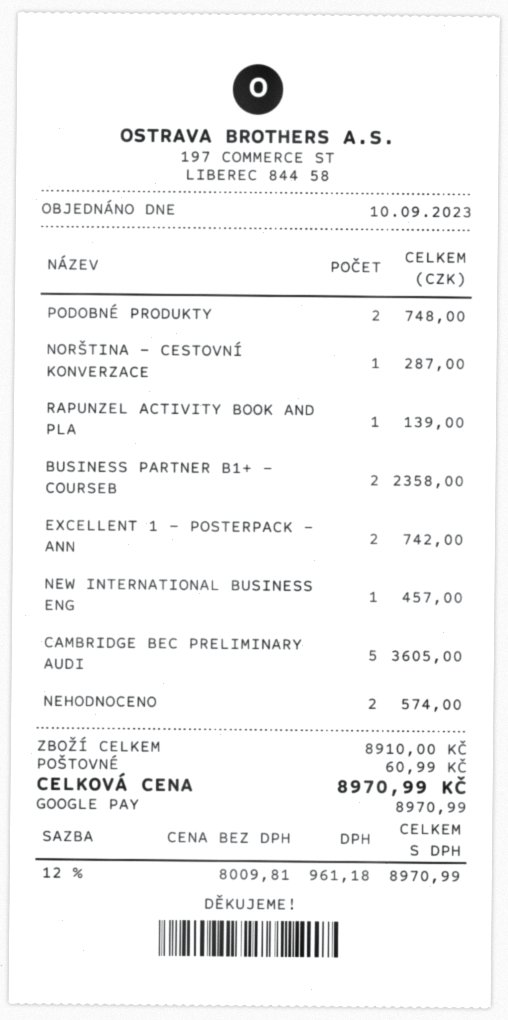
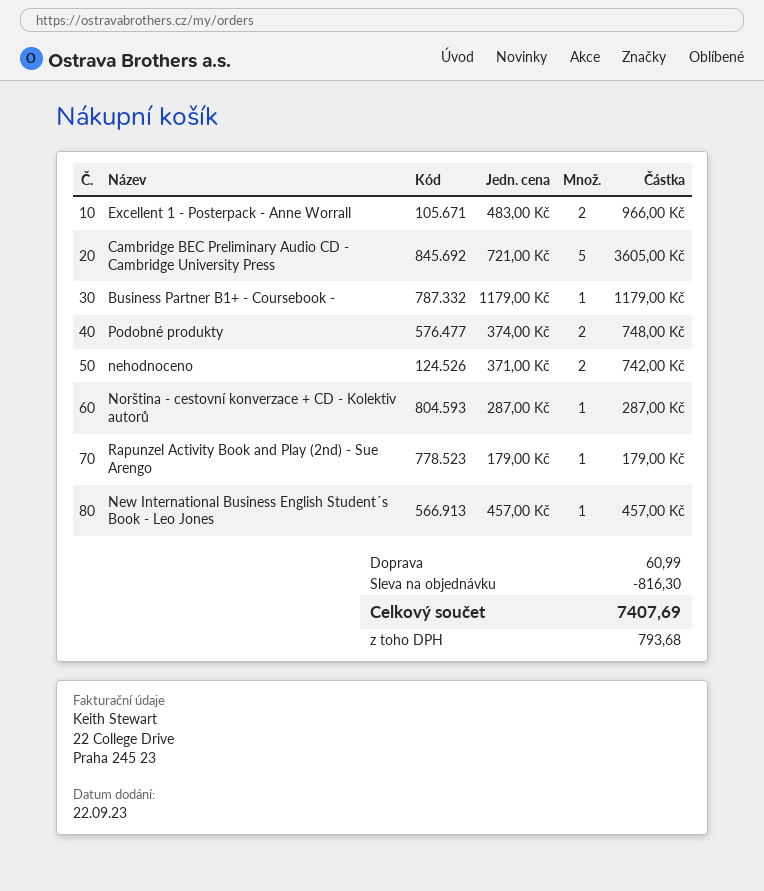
RAPUNZEL ACTIVITY BOOK AND PLA: 1 for 139.00 -> 1 for 179.00
BUSINESS PARTNER B1+ - COURSEB: 2 for 2358.00 -> 1 for 1179.00
EXCELLENT 1 - POSTERPACK - ANN: 2 for 742.00 -> 2 for 966.00
NEHODNOCENO: 2 for 574.00 -> 2 for 742.00
discount: none -> 816.30
tax: 961.18 -> 793.68
total: 8970.99 -> 7407.69

